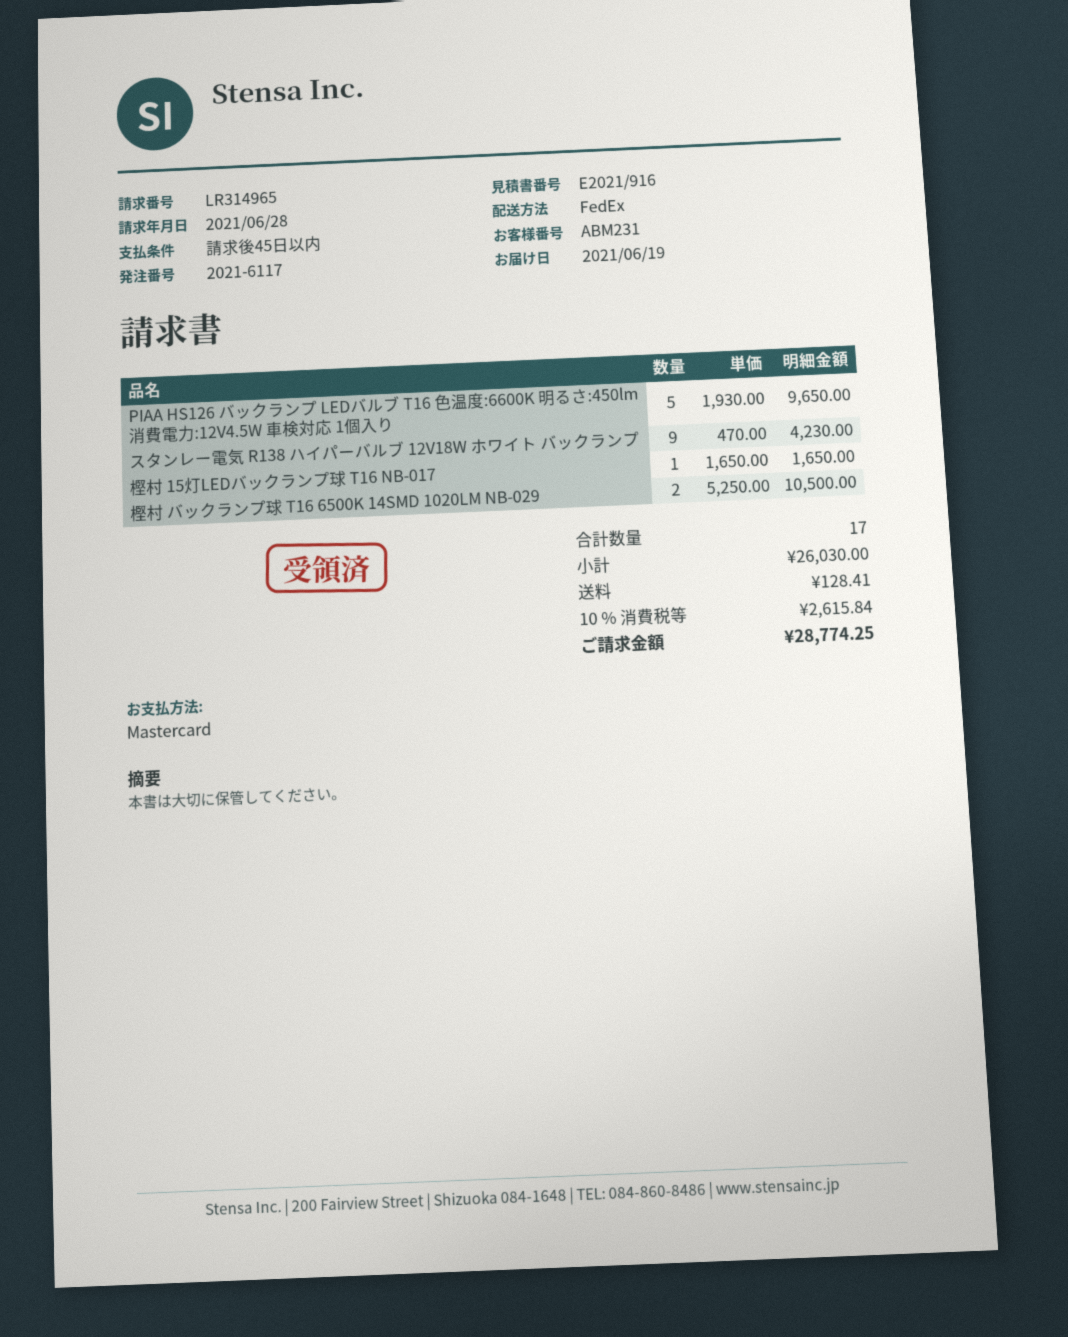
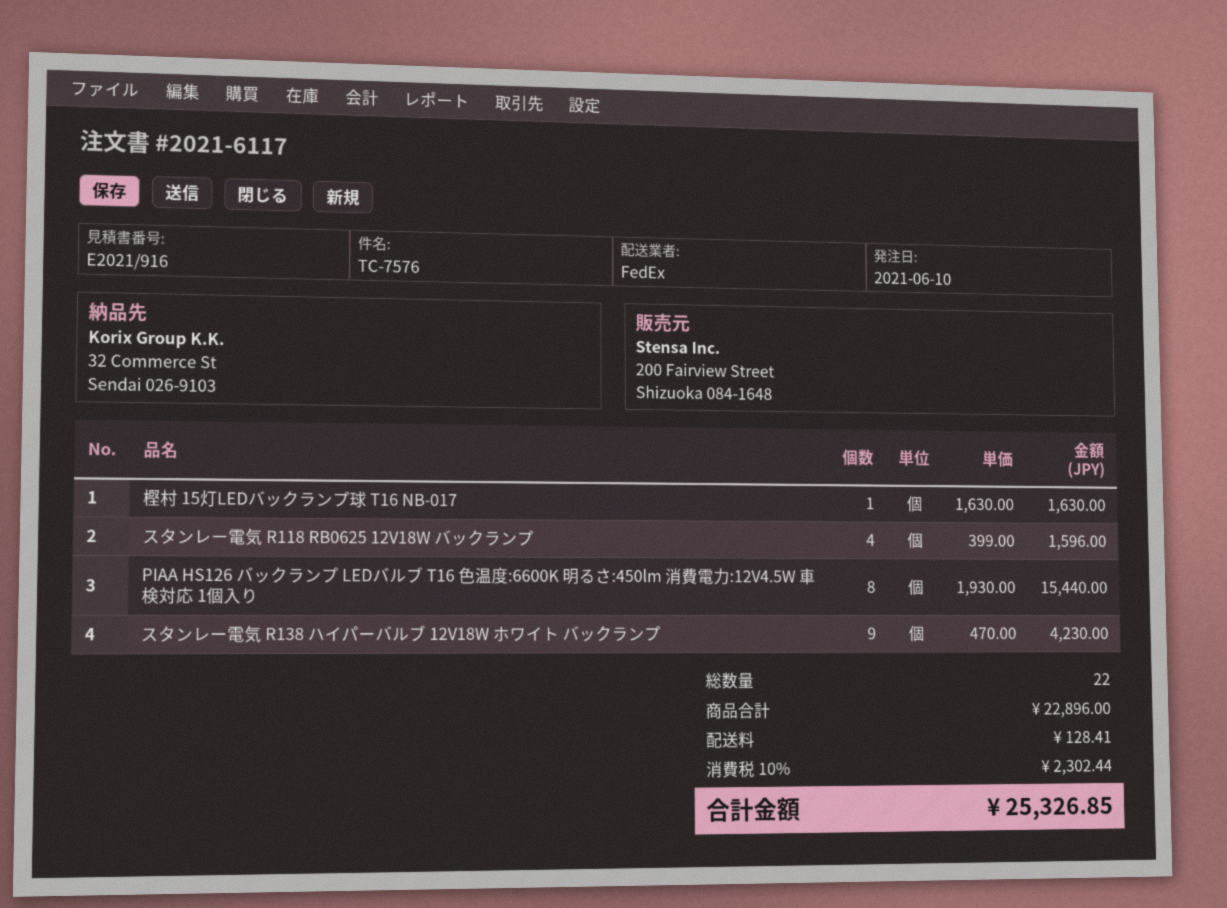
PIAA HS126 バックランプ LEDバルブ T16 色温度:6600K 明るさ:450lm 消費電力:12V4.5W 車検対応 1個入り: 5 x 1930.00 = 9650.00 -> 8 x 1930.00 = 15440.00
樫村 15灯LEDバックランプ球 T16 NB-017: 1 x 1650.00 = 1650.00 -> 1 x 1630.00 = 1630.00
樫村 バックランプ球 T16 6500K 14SMD 1020LM NB-029: 2 x 5250.00 = 10500.00 -> none
スタンレー電気 R118 RB0625 12V18W バックランプ: none -> 4 x 399.00 = 1596.00
total quantity: 17 -> 22
subtotal: 26030.00 -> 22896.00
tax: 10% = 2615.84 -> 10% = 2302.44
total: 28774.25 -> 25326.85

